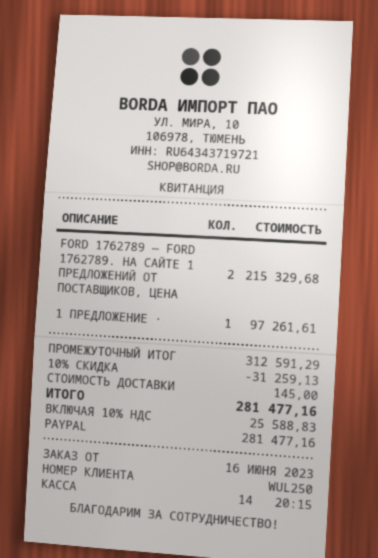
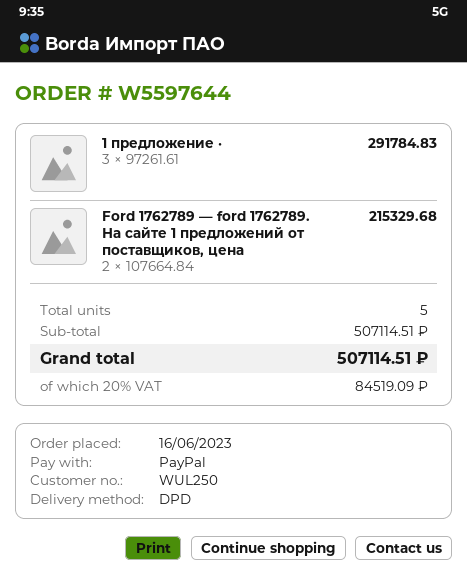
1 ПРЕДЛОЖЕНИЕ ·: 1 for 97261.61 -> 3 for 291784.83
subtotal: 312591.29 -> 507114.51
discount: 10% = 31259.13 -> none
shipping: 145.00 -> none
tax: 10% = 25588.83 -> 20% = 84519.09
total: 281477.16 -> 507114.51

